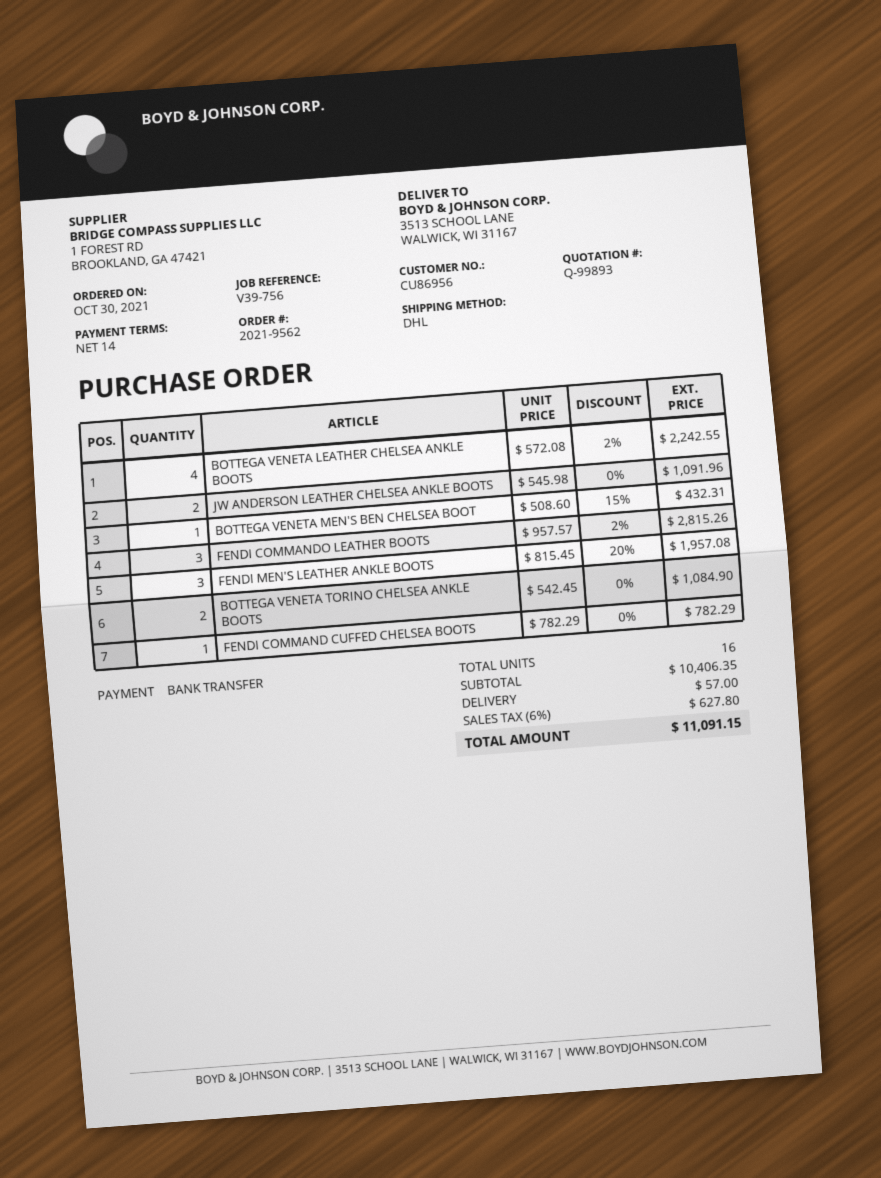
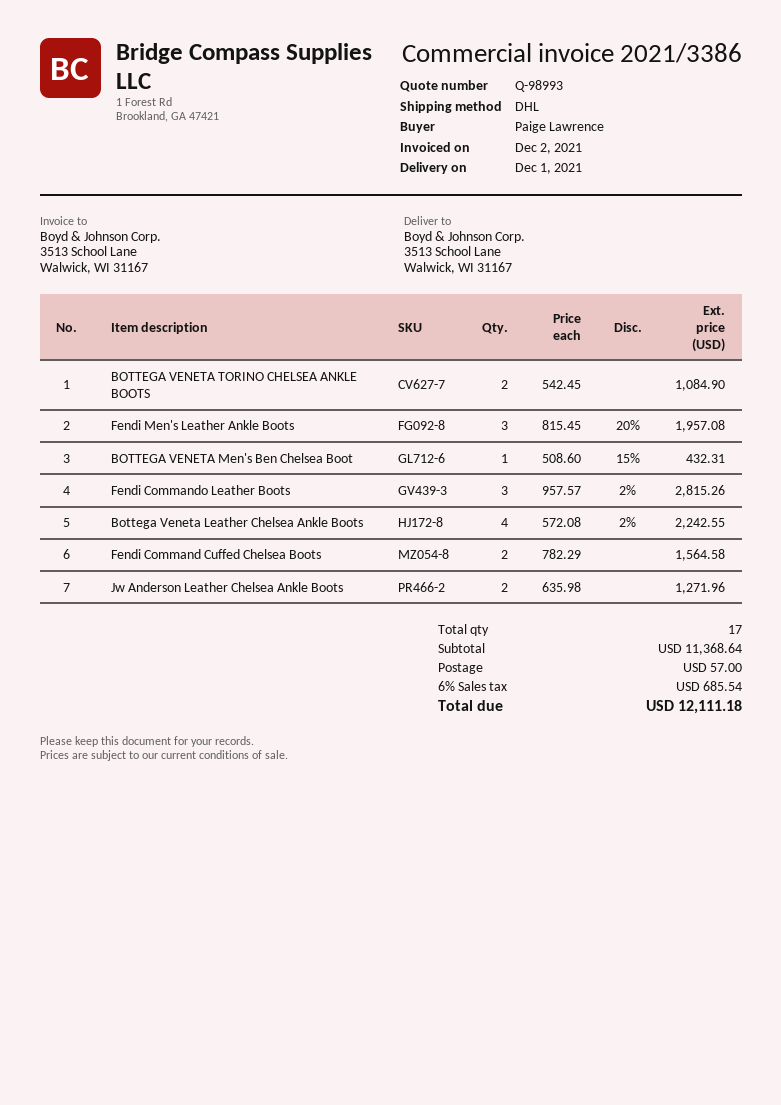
quote number: Q-99893 -> Q-98993
JW ANDERSON LEATHER CHELSEA ANKLE BOOTS: 2 x 545.98 = 1091.96 -> 2 x 635.98 = 1271.96
FENDI COMMAND CUFFED CHELSEA BOOTS: 1 x 782.29 = 782.29 -> 2 x 782.29 = 1564.58
total quantity: 16 -> 17
subtotal: 10406.35 -> 11368.64
tax: 6% = 627.80 -> 6% = 685.54
total: 11091.15 -> 12111.18

